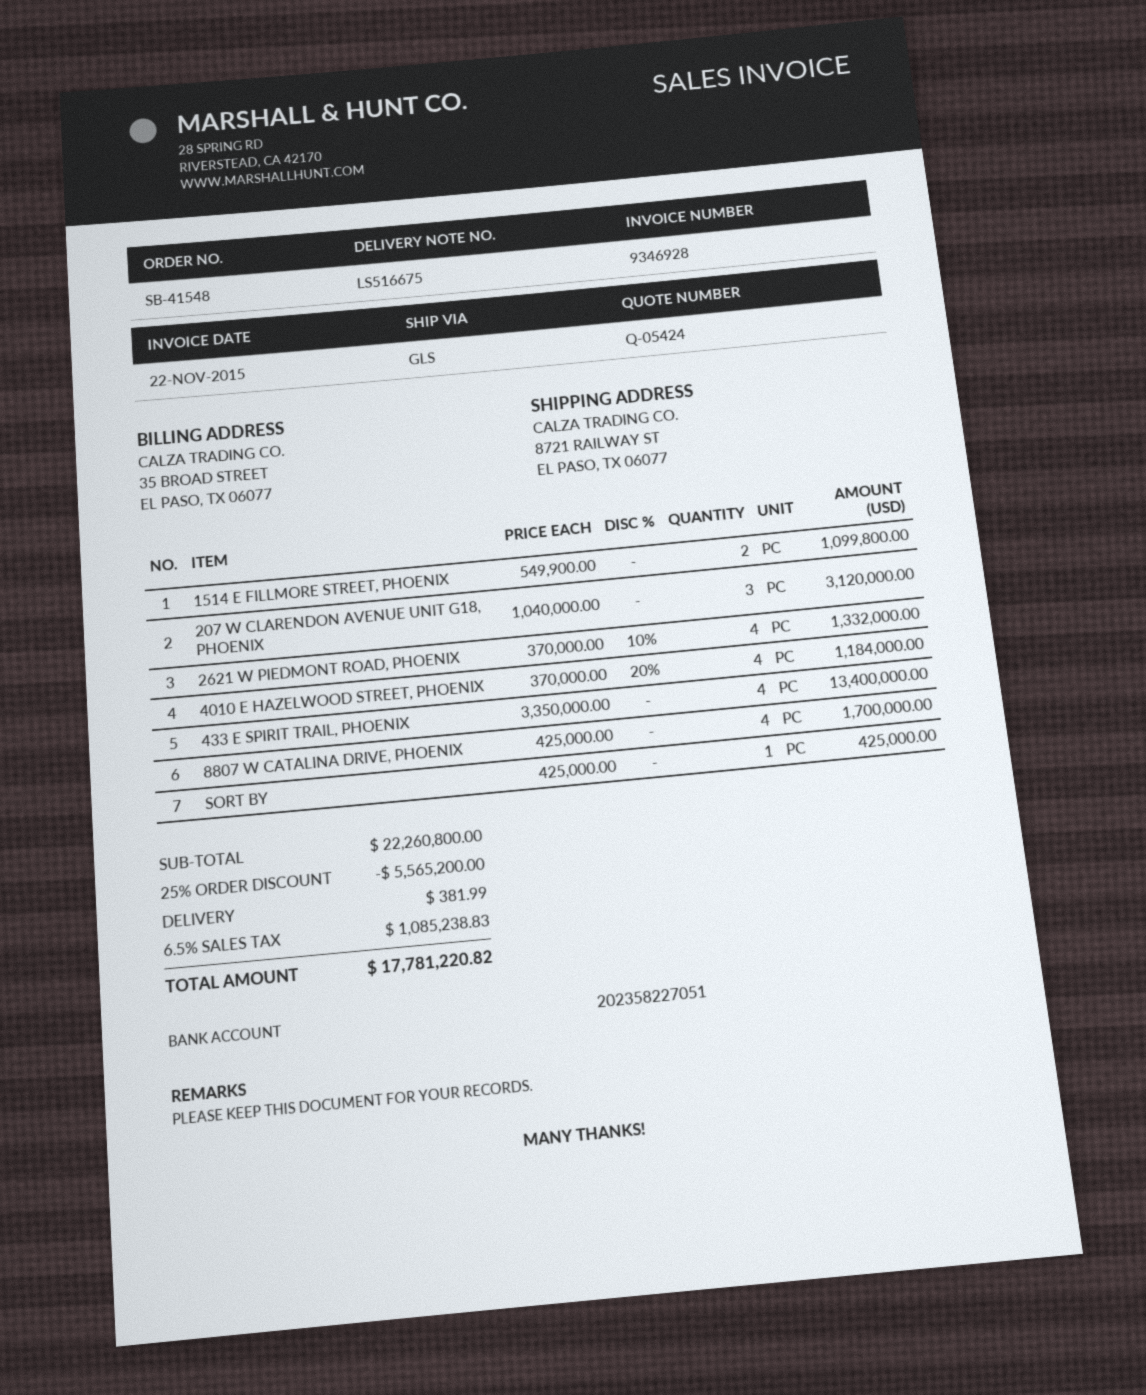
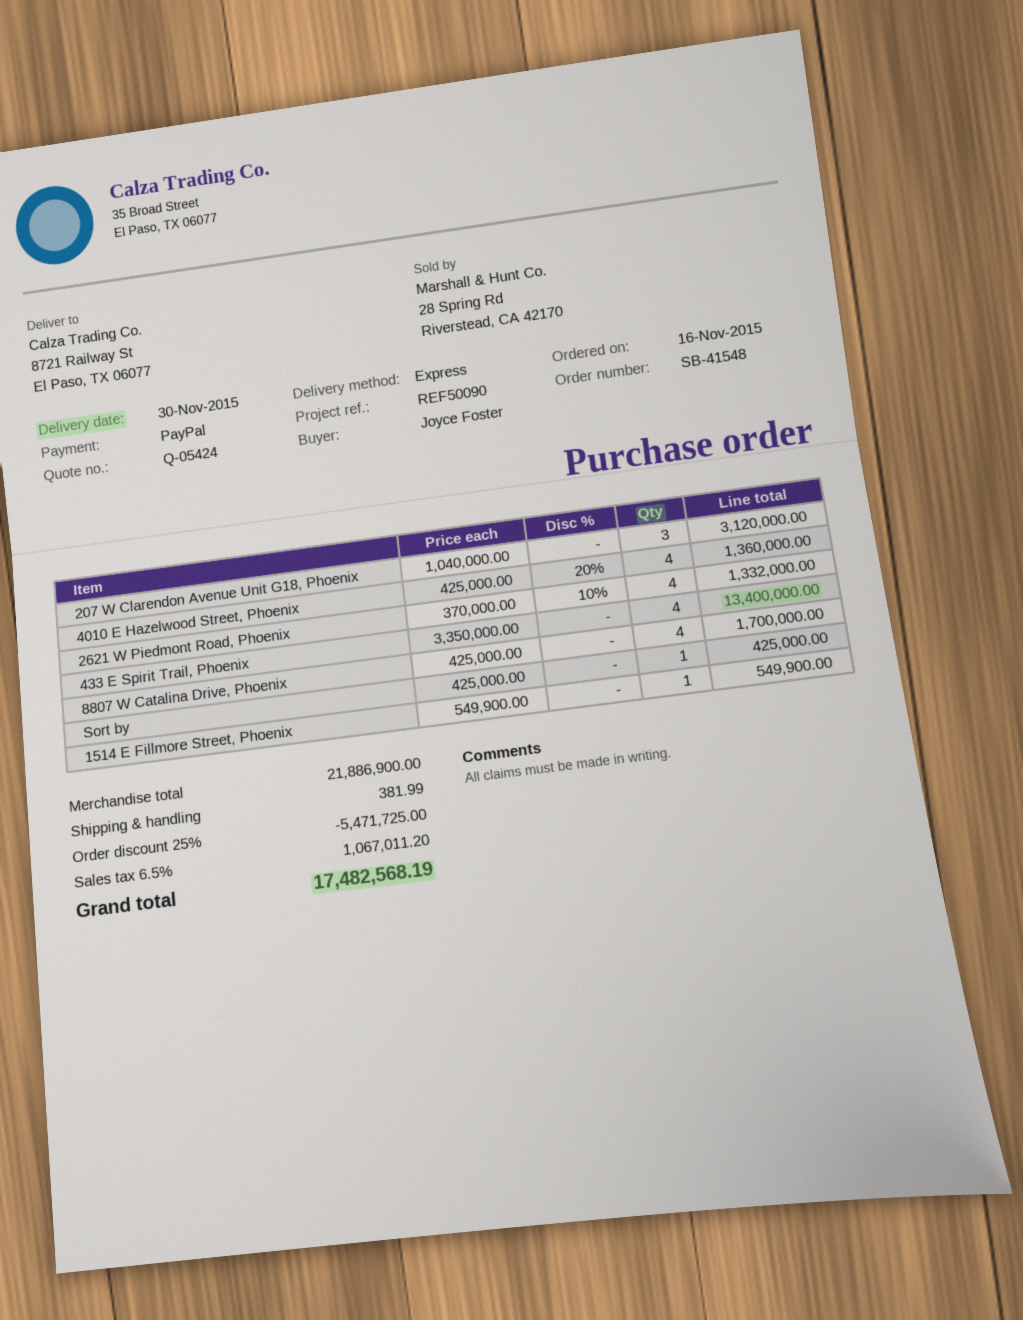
shipping method: GLS -> express
1514 E FILLMORE STREET, PHOENIX: 2 x 549900.00 = 1099800.00 -> 1 x 549900.00 = 549900.00
4010 E HAZELWOOD STREET, PHOENIX: 4 x 370000.00 - 20% = 1184000.00 -> 4 x 425000.00 - 20% = 1360000.00
subtotal: 22260800.00 -> 21886900.00
discount: 25% = 5565200.00 -> 25% = 5471725.00
tax: 6.5% = 1085238.83 -> 6.5% = 1067011.20
total: 17781220.82 -> 17482568.19

